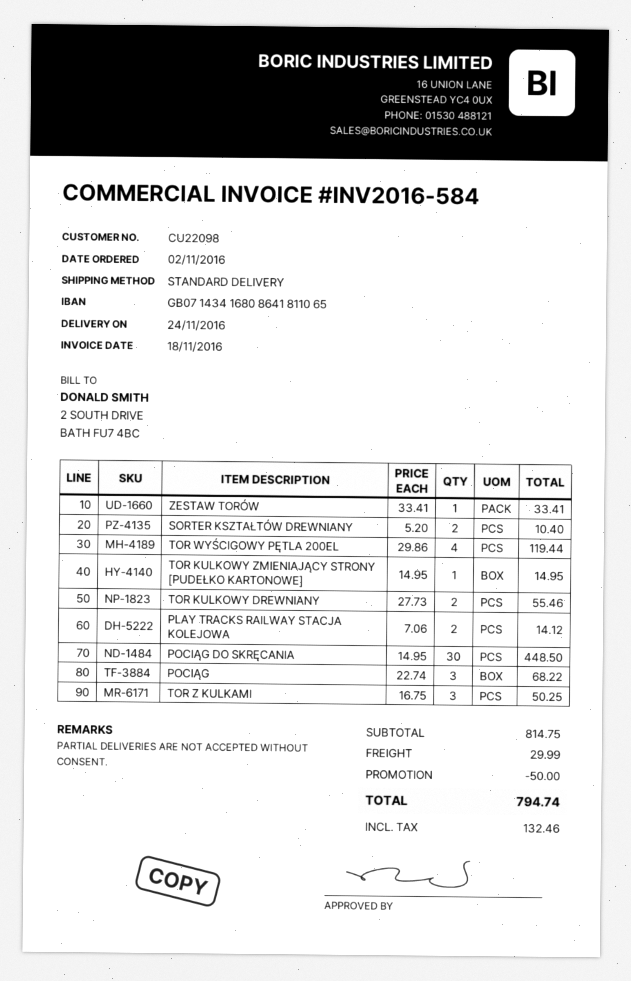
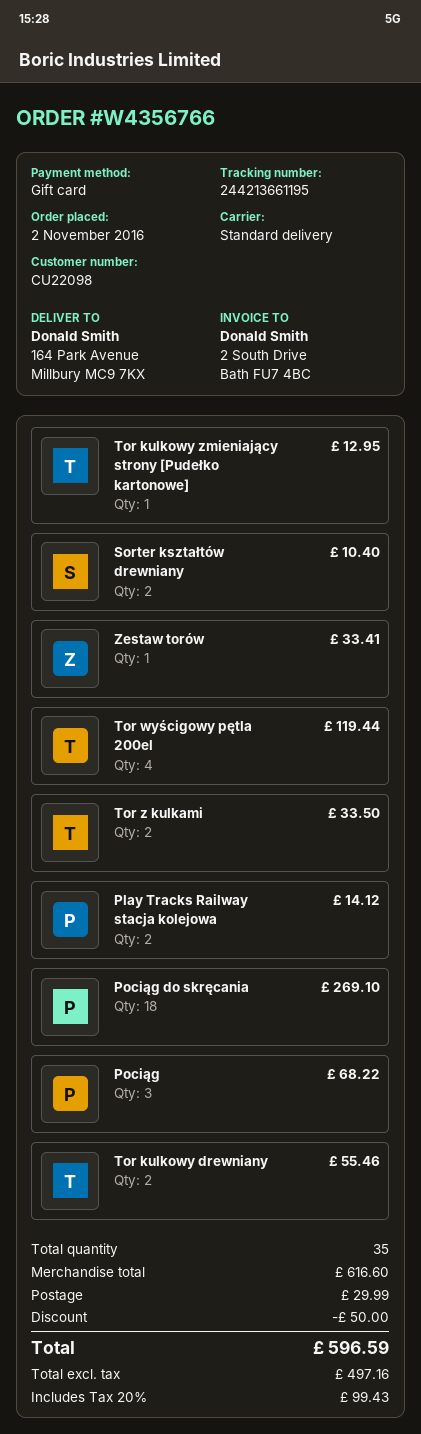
TOR KULKOWY ZMIENIAJĄCY STRONY [PUDEŁKO KARTONOWE]: 1 for 14.95 -> 1 for 12.95
POCIĄG DO SKRĘCANIA: 30 for 448.50 -> 18 for 269.10
TOR Z KULKAMI: 3 for 50.25 -> 2 for 33.50
subtotal: 814.75 -> 616.60
tax: 132.46 -> 99.43
total: 794.74 -> 596.59

